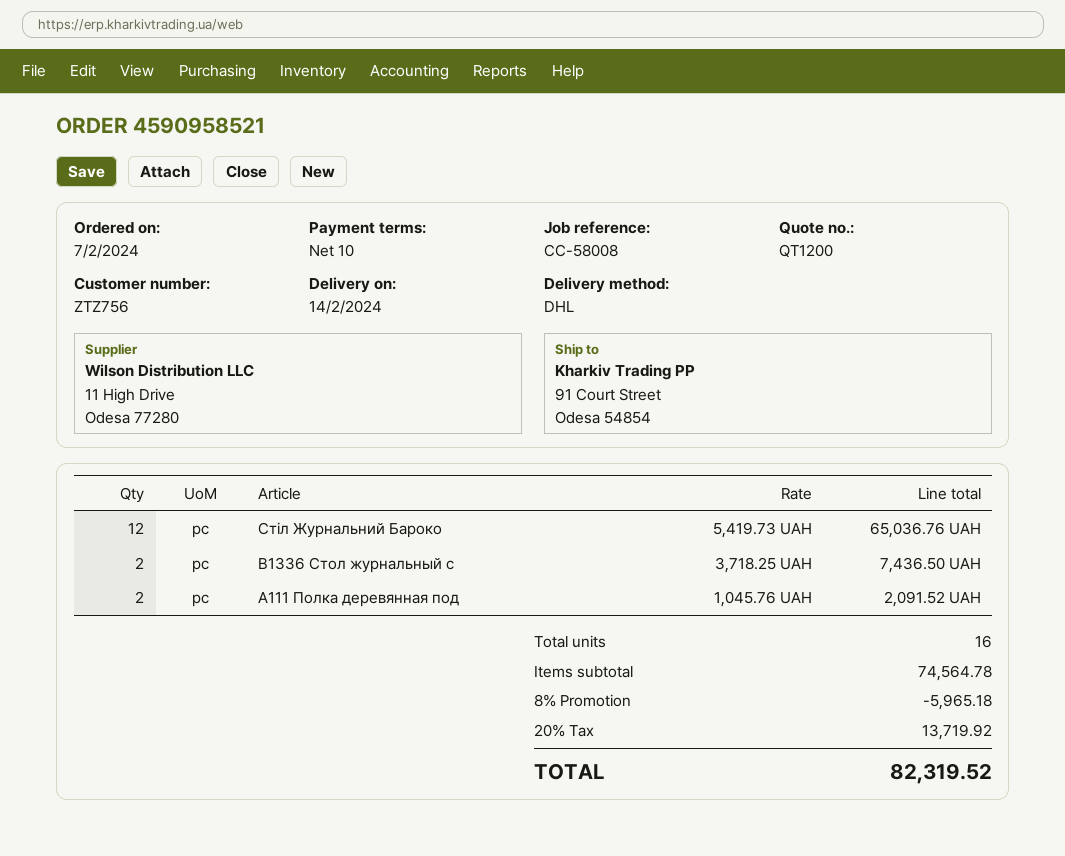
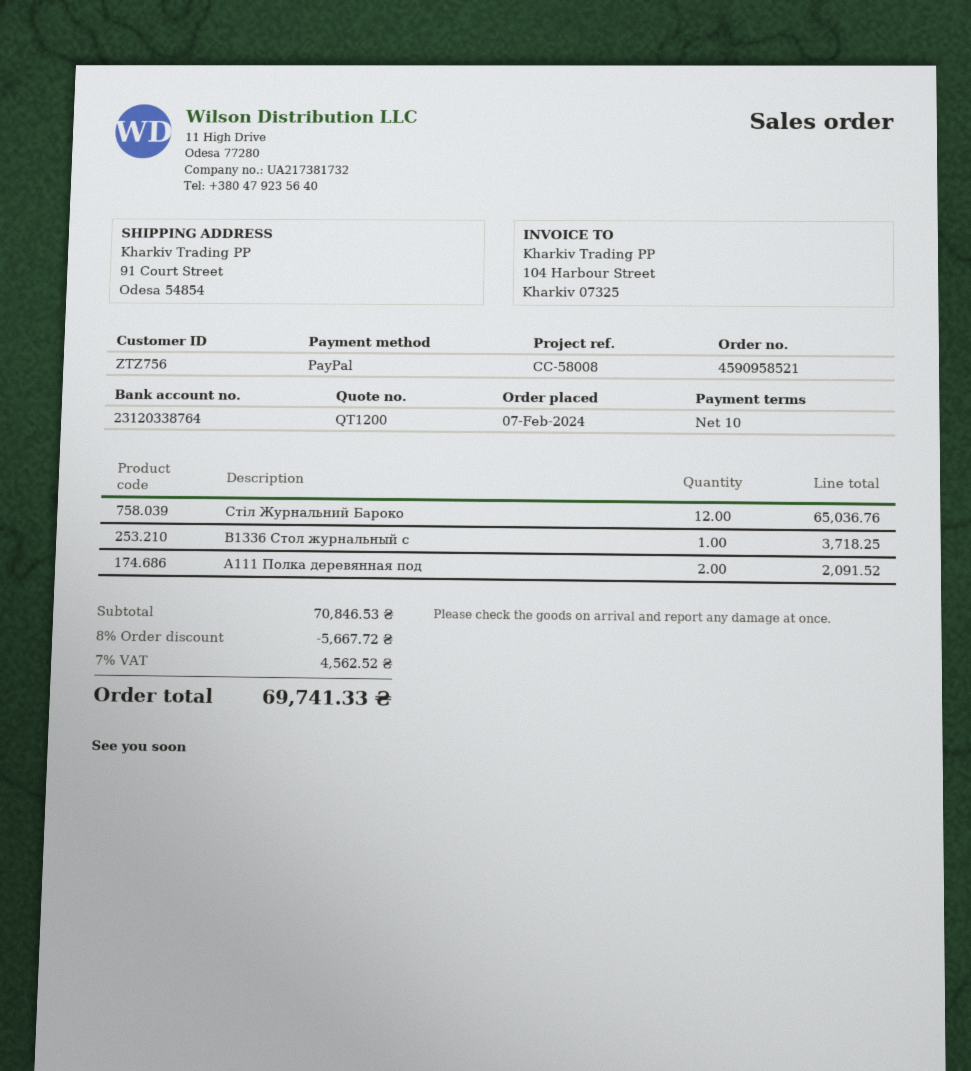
В1336 Стол журнальный с: 2 for 7436.50 -> 1 for 3718.25
subtotal: 74564.78 -> 70846.53
discount: 8% = 5965.18 -> 8% = 5667.72
tax: 20% = 13719.92 -> 7% = 4562.52
total: 82319.52 -> 69741.33

